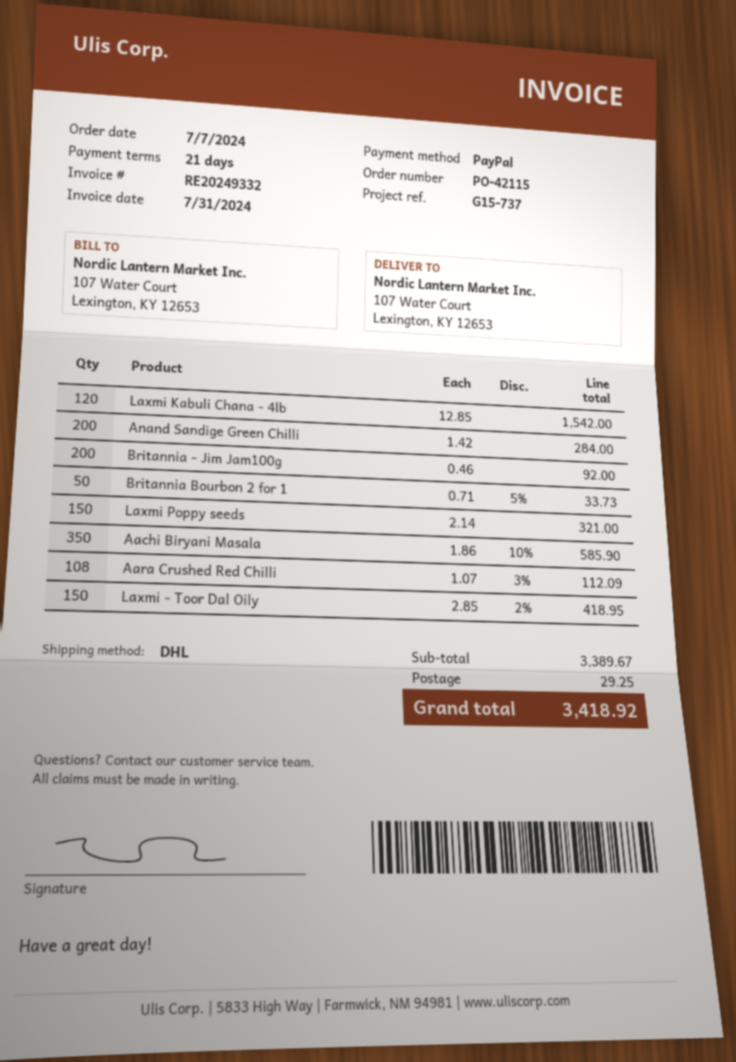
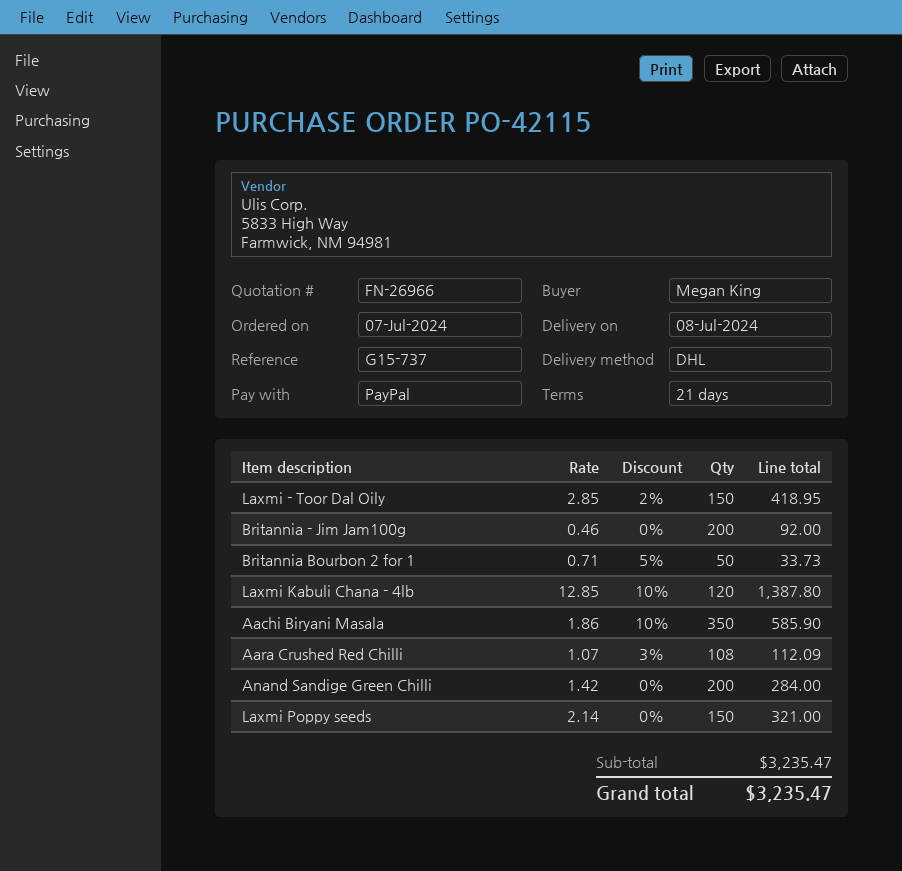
Laxmi Kabuli Chana - 4lb: 120 x 12.85 = 1542.00 -> 120 x 12.85 - 10% = 1387.80
subtotal: 3389.67 -> 3235.47
shipping: 29.25 -> none
total: 3418.92 -> 3235.47

